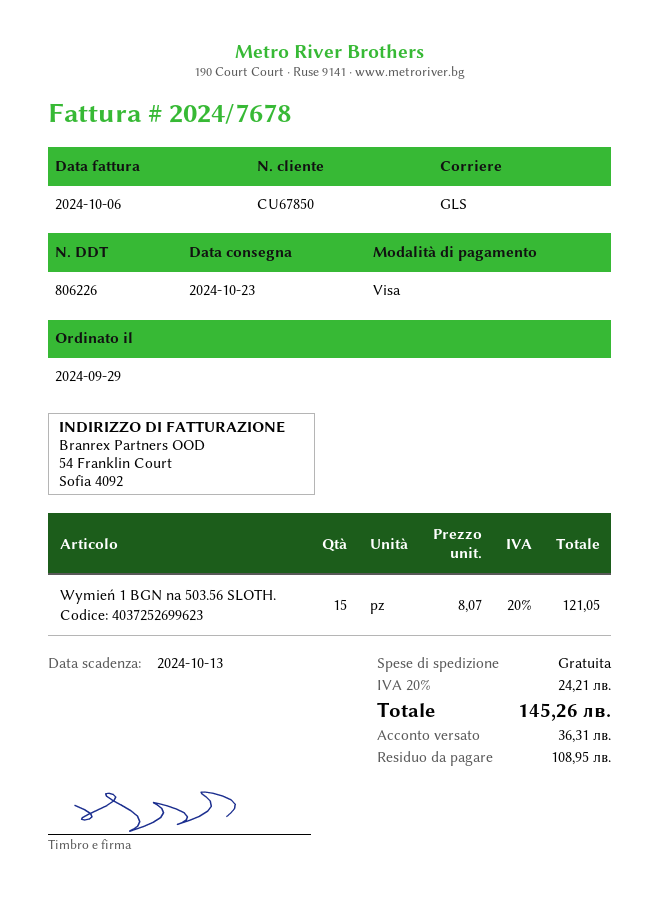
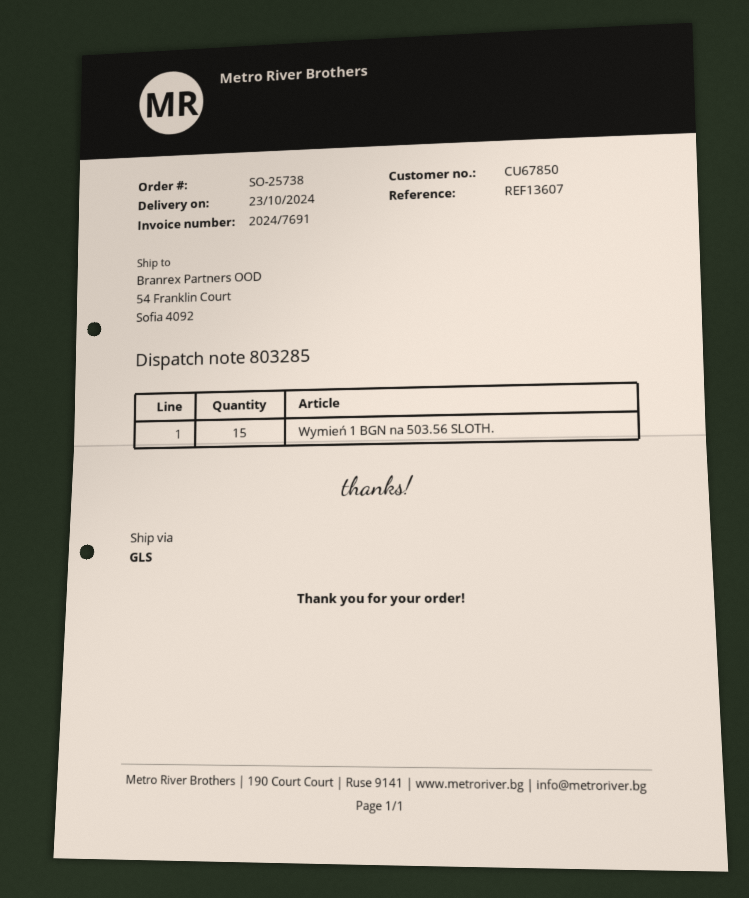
delivery note number: 806226 -> 803285
invoice number: 2024/7678 -> 2024/7691

